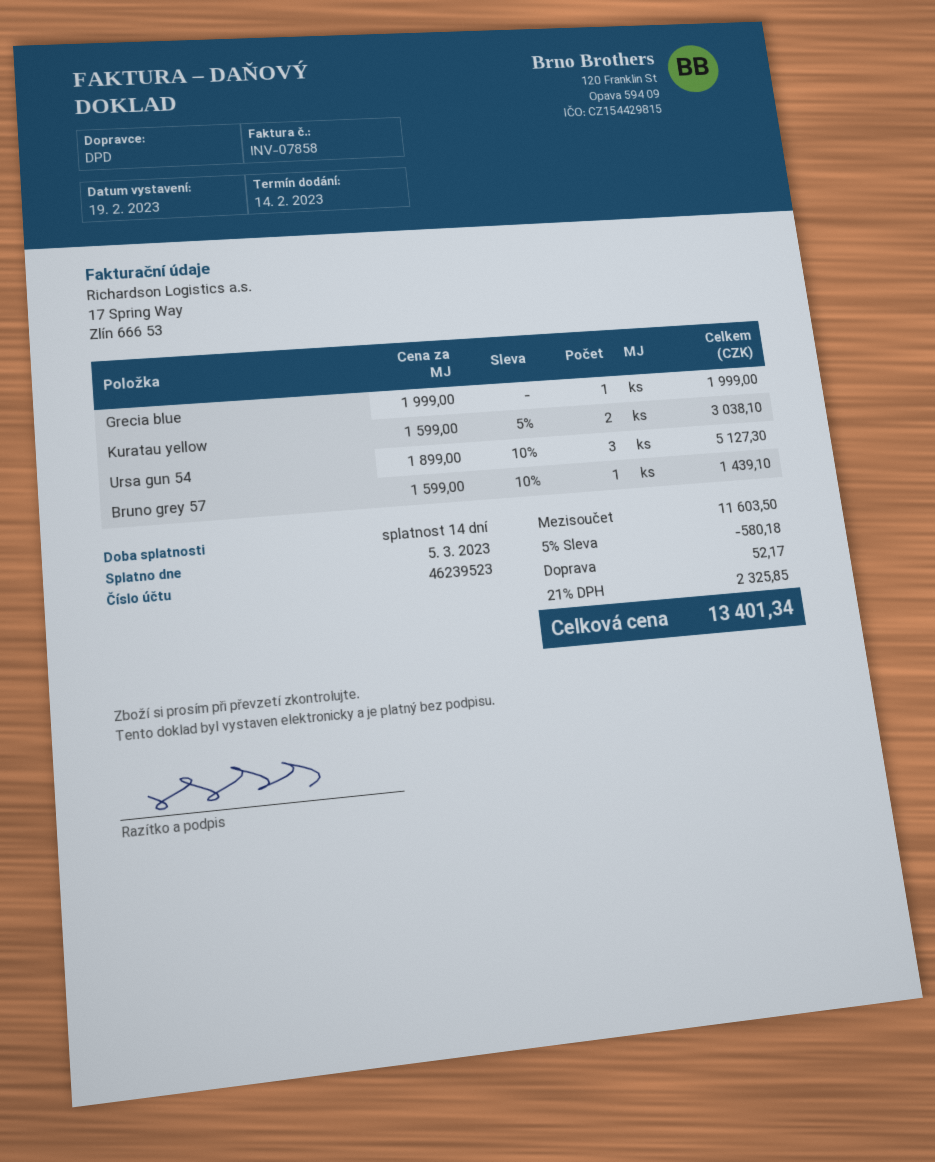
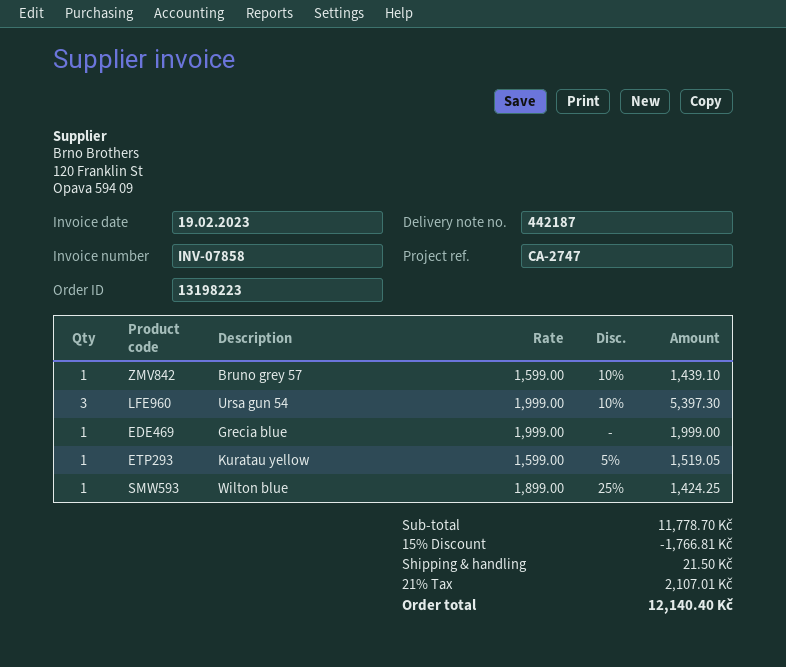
Kuratau yellow: 2 x 1599.00 - 5% = 3038.10 -> 1 x 1599.00 - 5% = 1519.05
Ursa gun 54: 3 x 1899.00 - 10% = 5127.30 -> 3 x 1999.00 - 10% = 5397.30
Wilton blue: none -> 1 x 1899.00 - 25% = 1424.25
subtotal: 11603.50 -> 11778.70
discount: 5% = 580.18 -> 15% = 1766.81
shipping: 52.17 -> 21.50
tax: 21% = 2325.85 -> 21% = 2107.01
total: 13401.34 -> 12140.40

